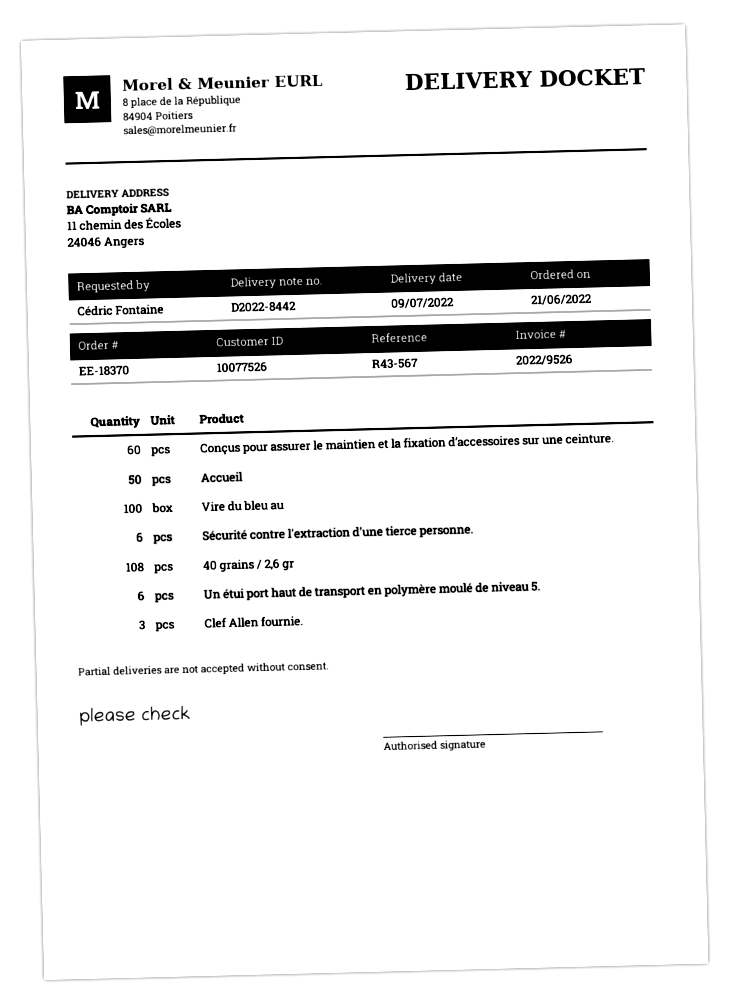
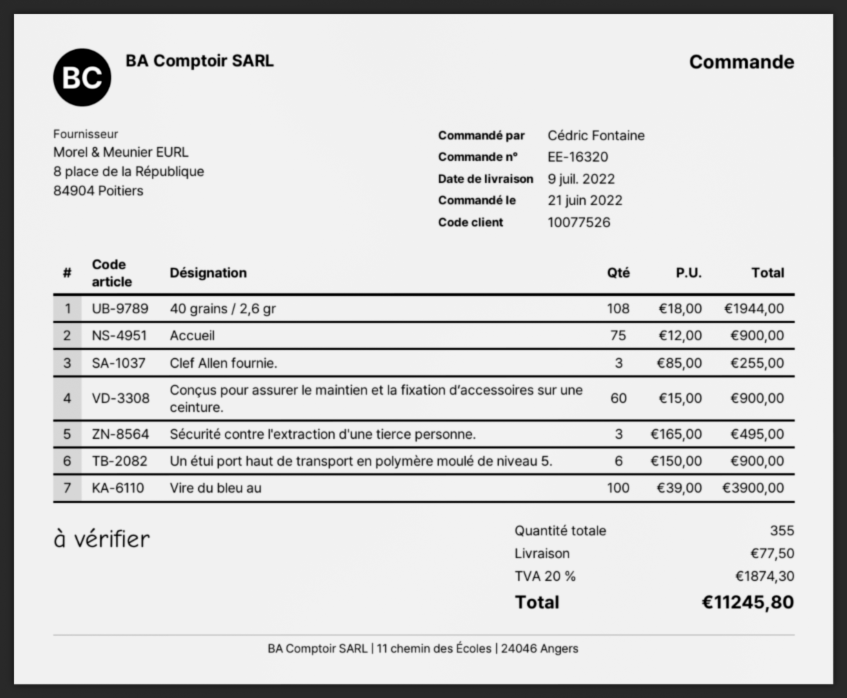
order number: EE-18370 -> EE-16320
Accueil: 50 -> 75
Sécurité contre l'extraction d'une tierce personne.: 6 -> 3

